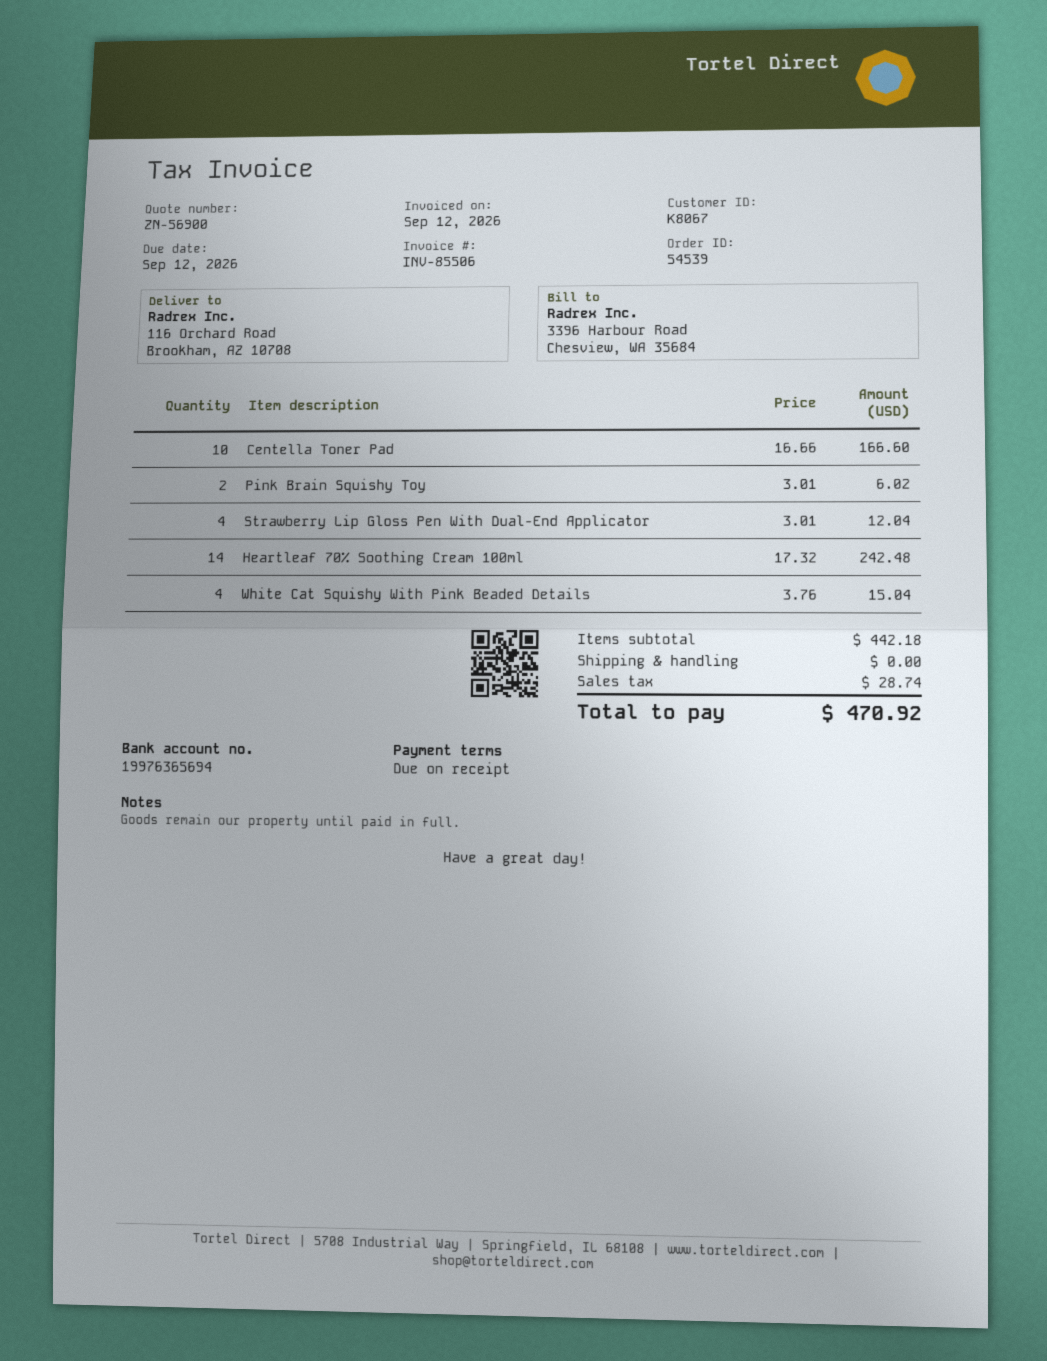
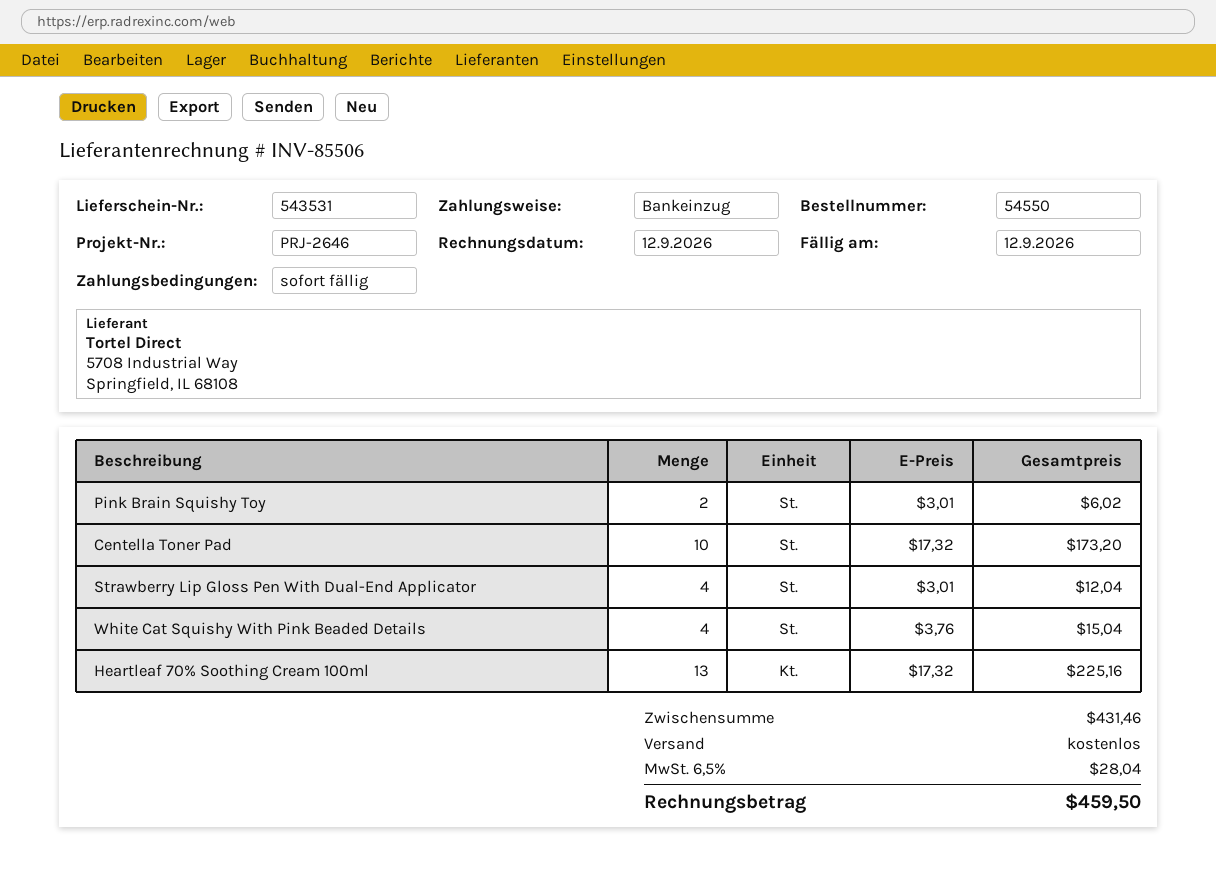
order number: 54539 -> 54550
Centella Toner Pad: 10 x 16.66 = 166.60 -> 10 x 17.32 = 173.20
Heartleaf 70% Soothing Cream 100ml: 14 x 17.32 = 242.48 -> 13 x 17.32 = 225.16
subtotal: 442.18 -> 431.46
tax: 28.74 -> 28.04
total: 470.92 -> 459.50

